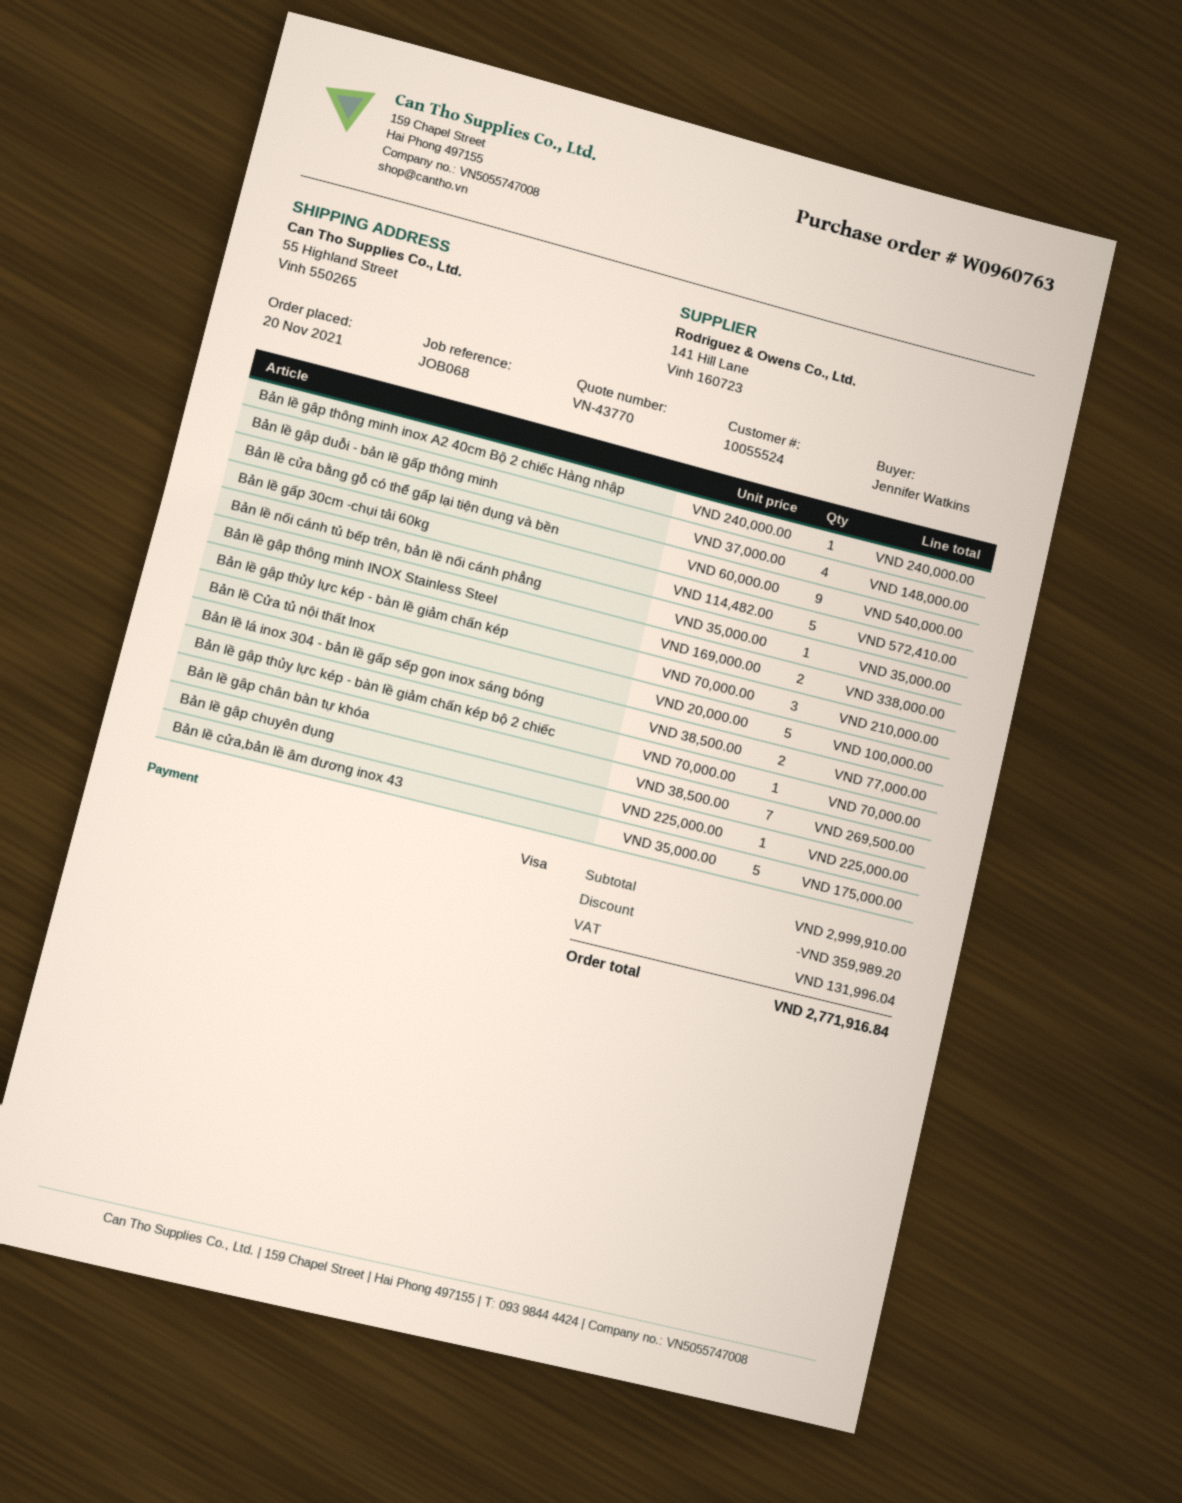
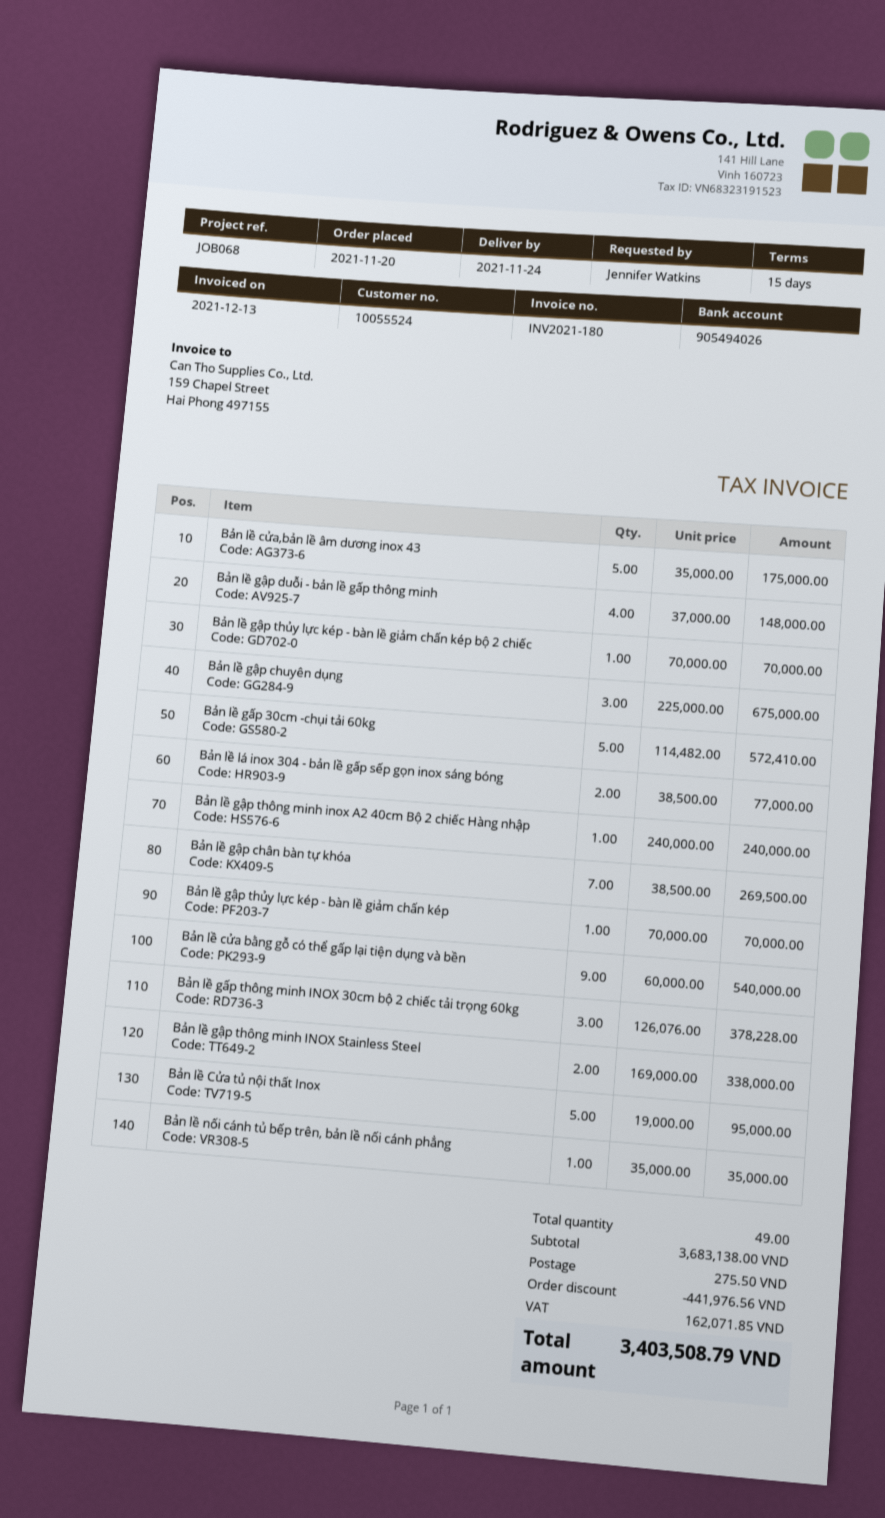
Bản lề gập thủy lực kép - bàn lề giảm chấn kép: 3 x 70000.00 = 210000.00 -> 1 x 70000.00 = 70000.00
Bản lề Cửa tủ nội thất Inox: 5 x 20000.00 = 100000.00 -> 5 x 19000.00 = 95000.00
Bản lề gập chuyên dụng: 1 x 225000.00 = 225000.00 -> 3 x 225000.00 = 675000.00
Bản lề gấp thông minh INOX 30cm bộ 2 chiếc tải trọng 60kg: none -> 3 x 126076.00 = 378228.00
subtotal: 2999910.00 -> 3683138.00
discount: 359989.20 -> 441976.56
shipping: none -> 275.50
tax: 131996.04 -> 162071.85
total: 2771916.84 -> 3403508.79

